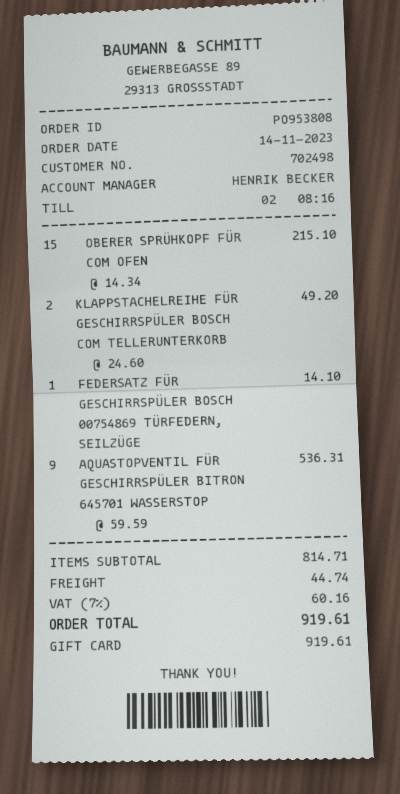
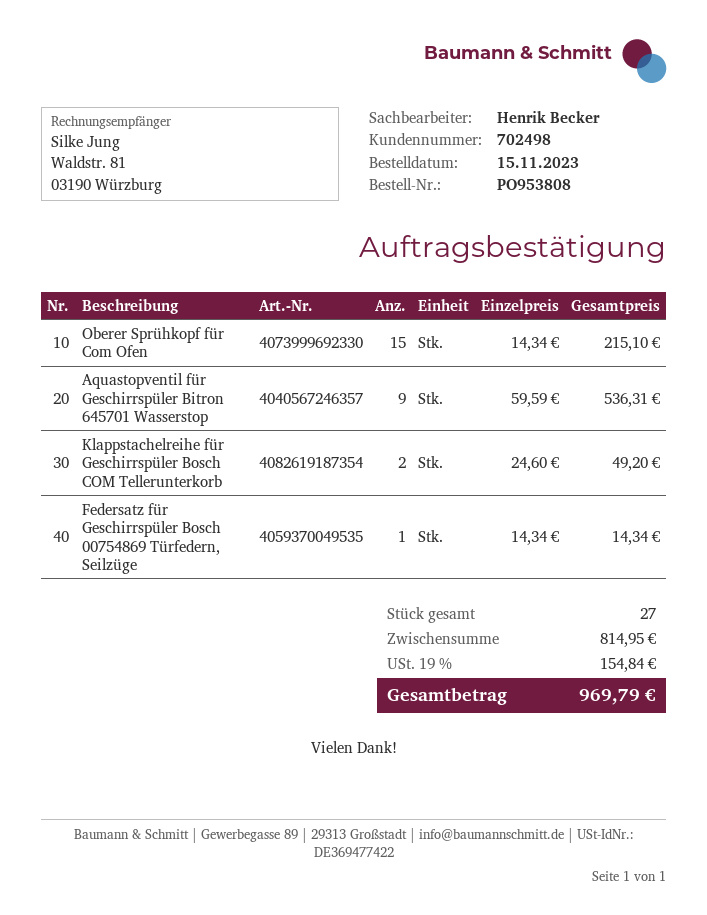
order date: 2023-11-14 -> 2023-11-15
FEDERSATZ FÜR GESCHIRRSPÜLER BOSCH 00754869 TÜRFEDERN, SEILZÜGE: 1 x 14.10 = 14.10 -> 1 x 14.34 = 14.34
subtotal: 814.71 -> 814.95
shipping: 44.74 -> none
tax: 7% = 60.16 -> 19% = 154.84
total: 919.61 -> 969.79

